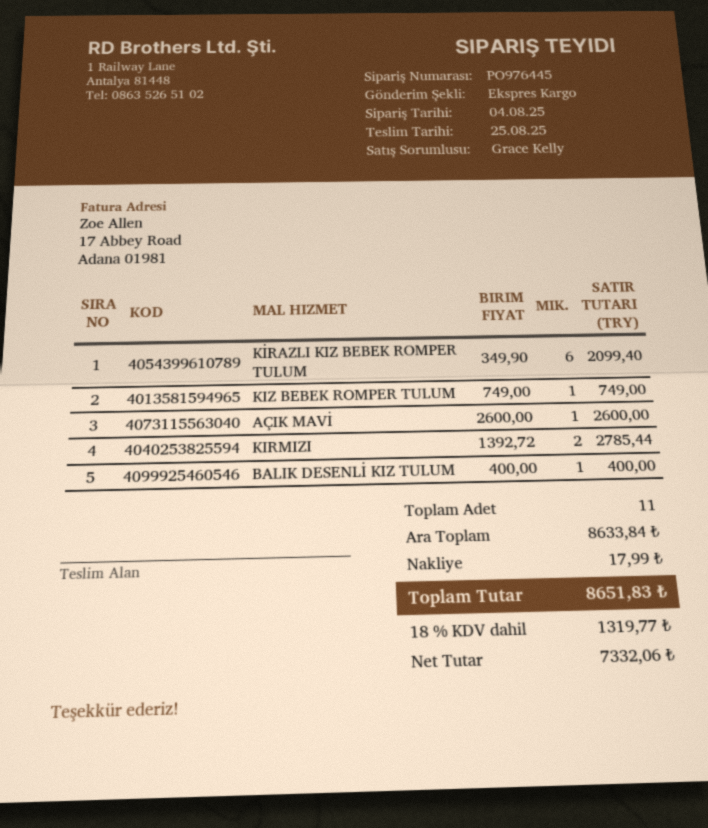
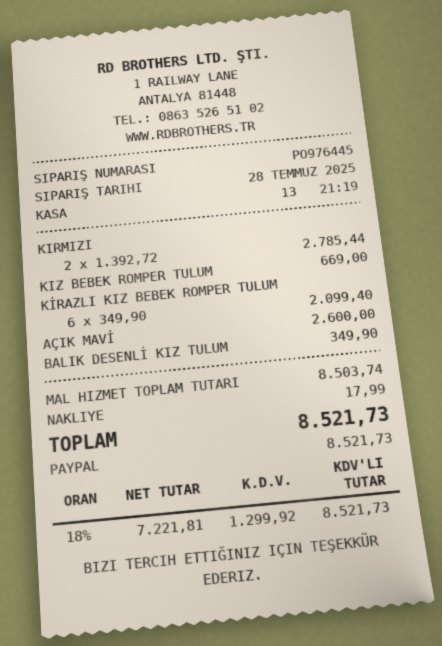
order date: 2025-08-04 -> 2025-07-28
KIZ BEBEK ROMPER TULUM: 1 x 749.00 = 749.00 -> 1 x 669.00 = 669.00
BALIK DESENLİ KIZ TULUM: 1 x 400.00 = 400.00 -> 1 x 349.90 = 349.90
subtotal: 8633.84 -> 8503.74
net: 7332.06 -> 7221.81
tax: 18% = 1319.77 -> 18% = 1299.92
total: 8651.83 -> 8521.73

